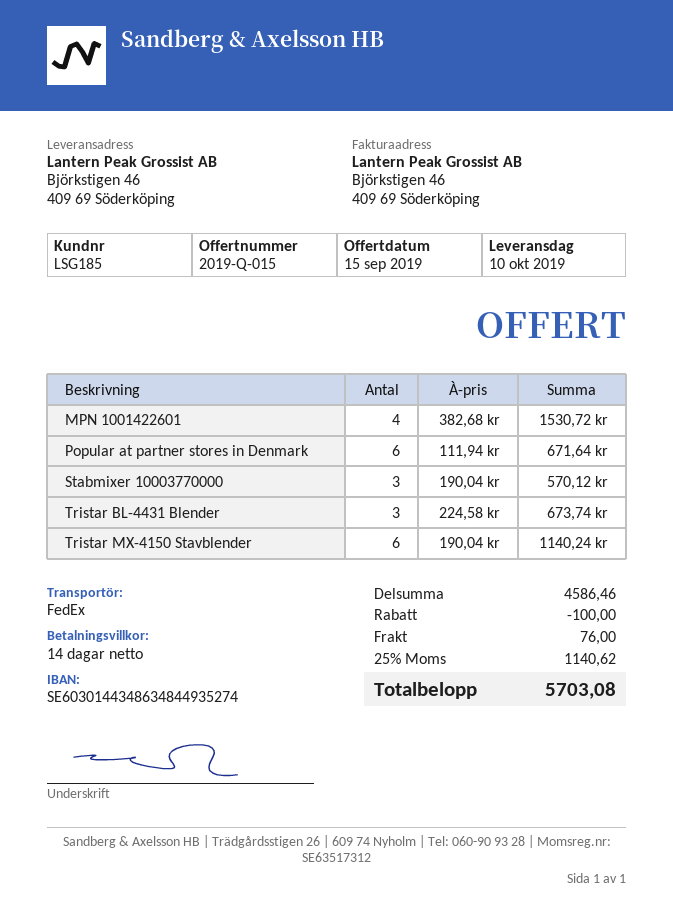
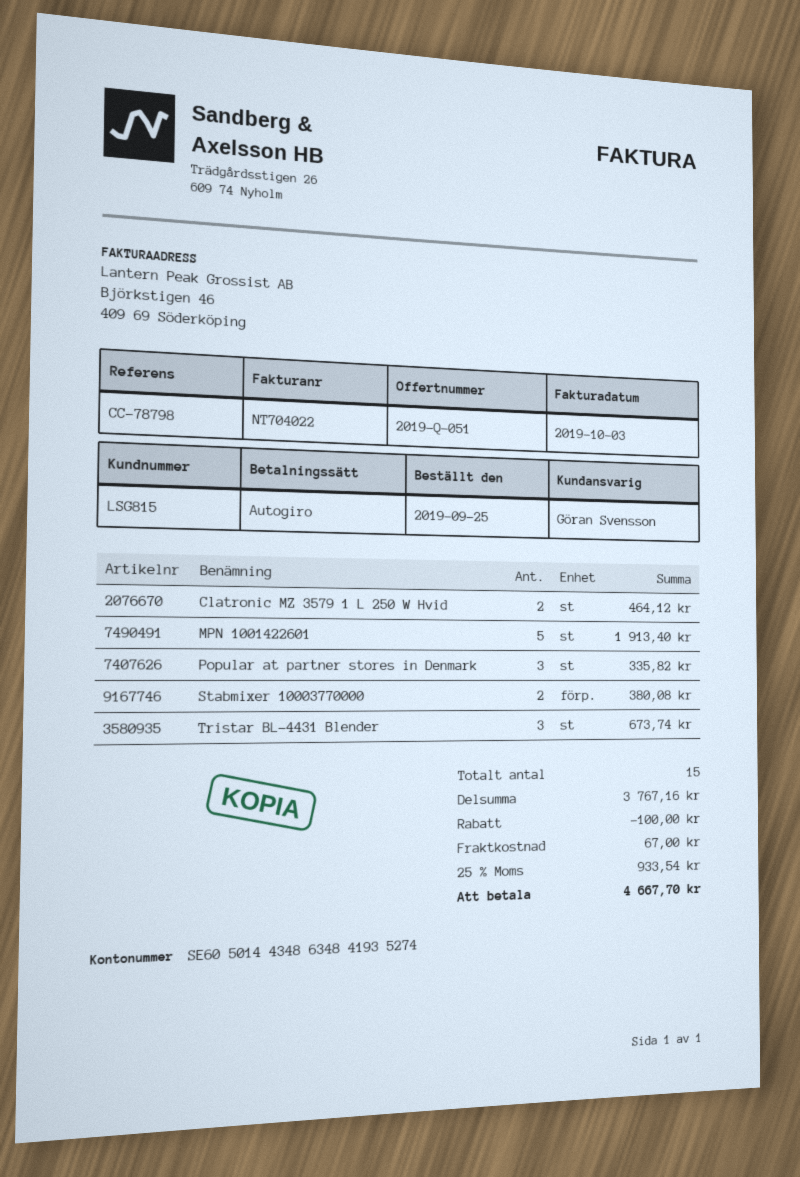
quote number: 2019-Q-015 -> 2019-Q-051
customer number: LSG185 -> LSG815
bank account: SE6030144348634844935274 -> SE6050144348634841935274
MPN 1001422601: 4 for 1530.72 -> 5 for 1913.40
Popular at partner stores in Denmark: 6 for 671.64 -> 3 for 335.82
Stabmixer 10003770000: 3 for 570.12 -> 2 for 380.08
Tristar MX-4150 Stavblender: 6 for 1140.24 -> none
Clatronic MZ 3579 1 L 250 W Hvid: none -> 2 for 464.12
subtotal: 4586.46 -> 3767.16
shipping: 76.00 -> 67.00
tax: 25% = 1140.62 -> 25% = 933.54
total: 5703.08 -> 4667.70

